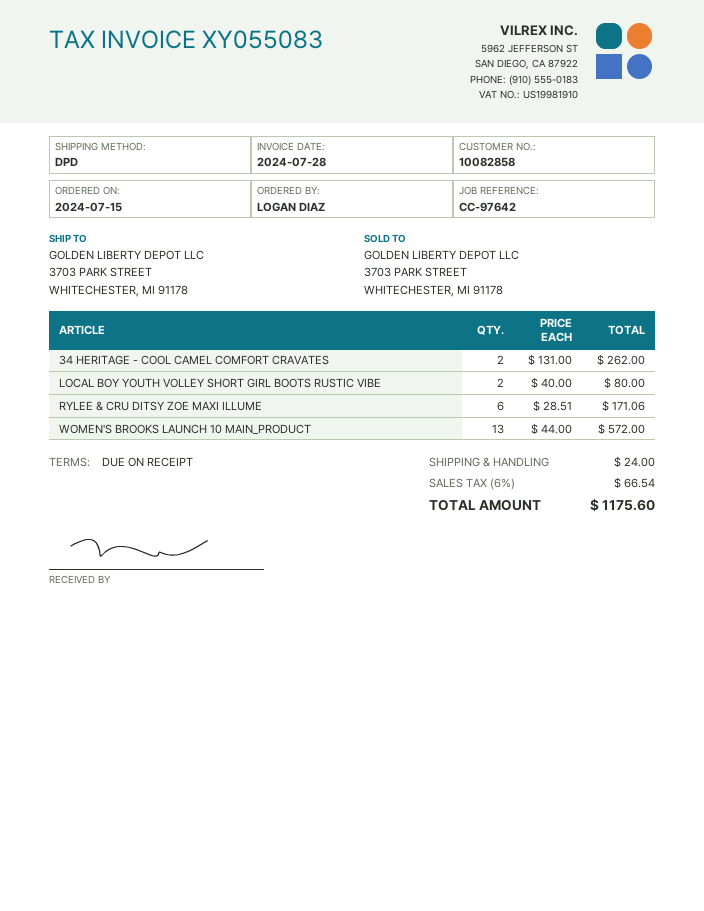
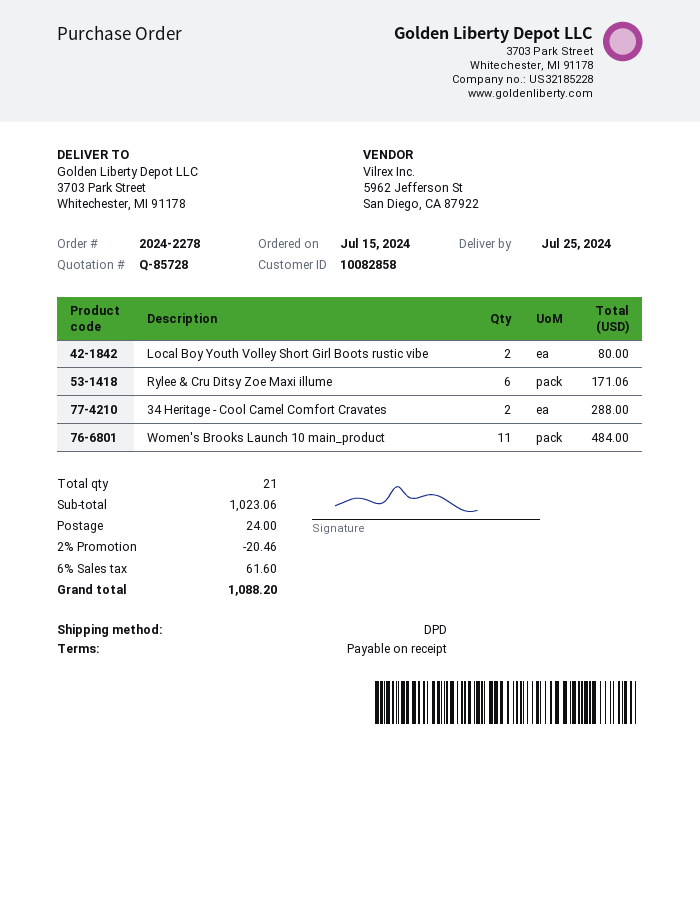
34 HERITAGE - COOL CAMEL COMFORT CRAVATES: 2 for 262.00 -> 2 for 288.00
WOMEN'S BROOKS LAUNCH 10 MAIN_PRODUCT: 13 for 572.00 -> 11 for 484.00
discount: none -> 2% = 20.46
tax: 6% = 66.54 -> 6% = 61.60
total: 1175.60 -> 1088.20

